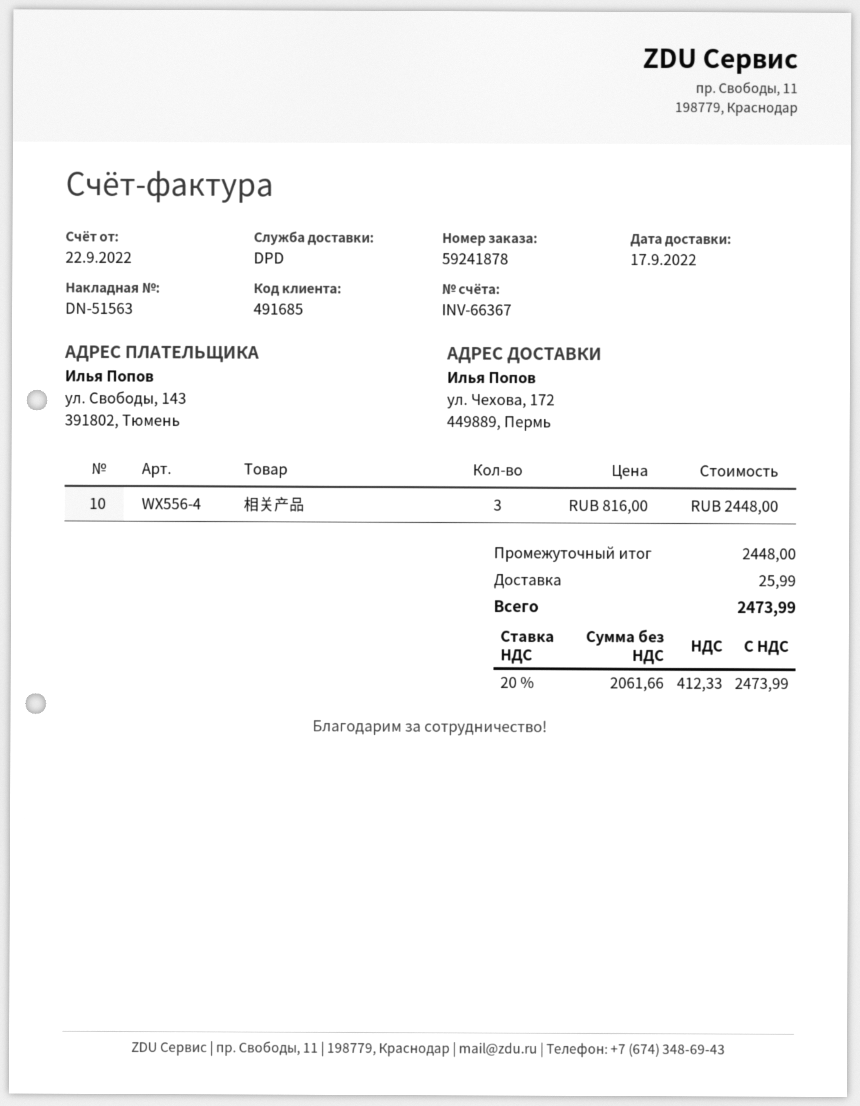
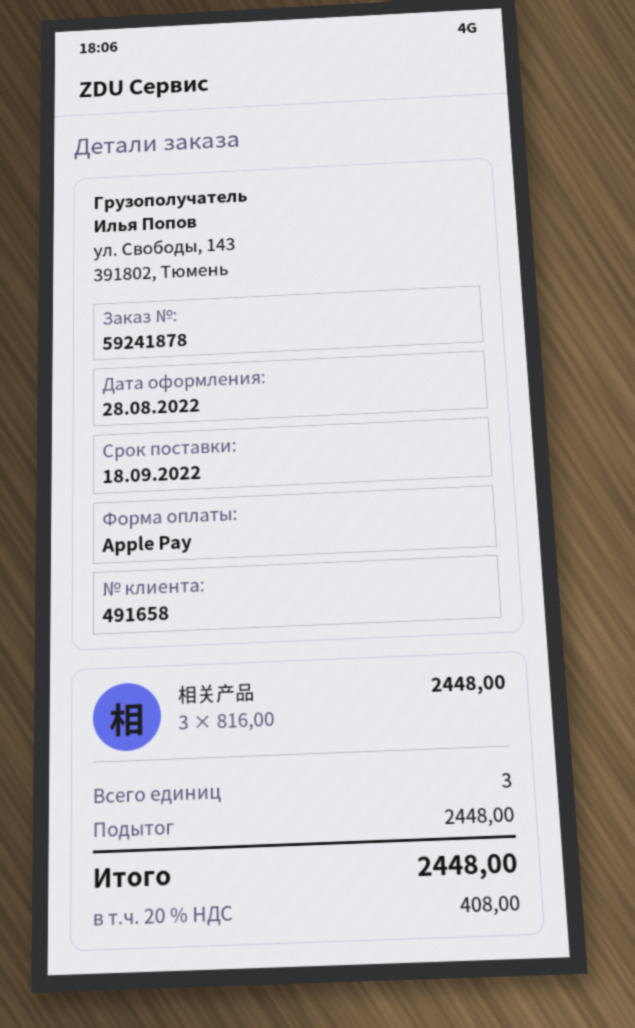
delivery date: 2022-09-17 -> 2022-09-18
customer number: 491685 -> 491658
ship to: ул. Чехова, 172, 449889, Пермь -> ул. Свободы, 143, 391802, Тюмень
shipping: 25.99 -> none
tax: 20% = 412.33 -> 20% = 408.00
total: 2473.99 -> 2448.00

